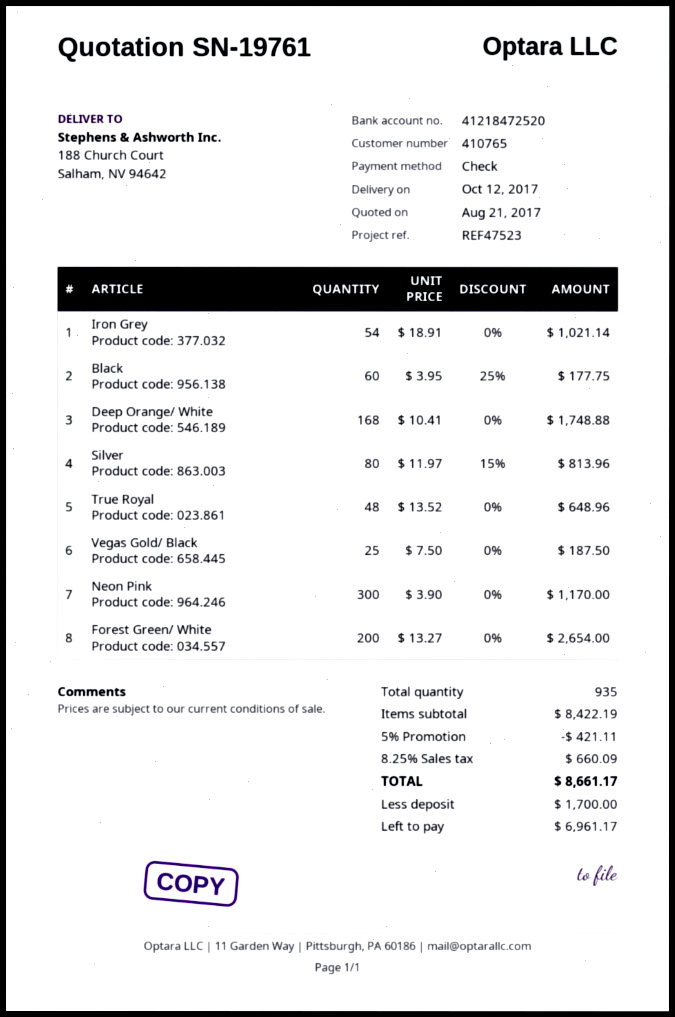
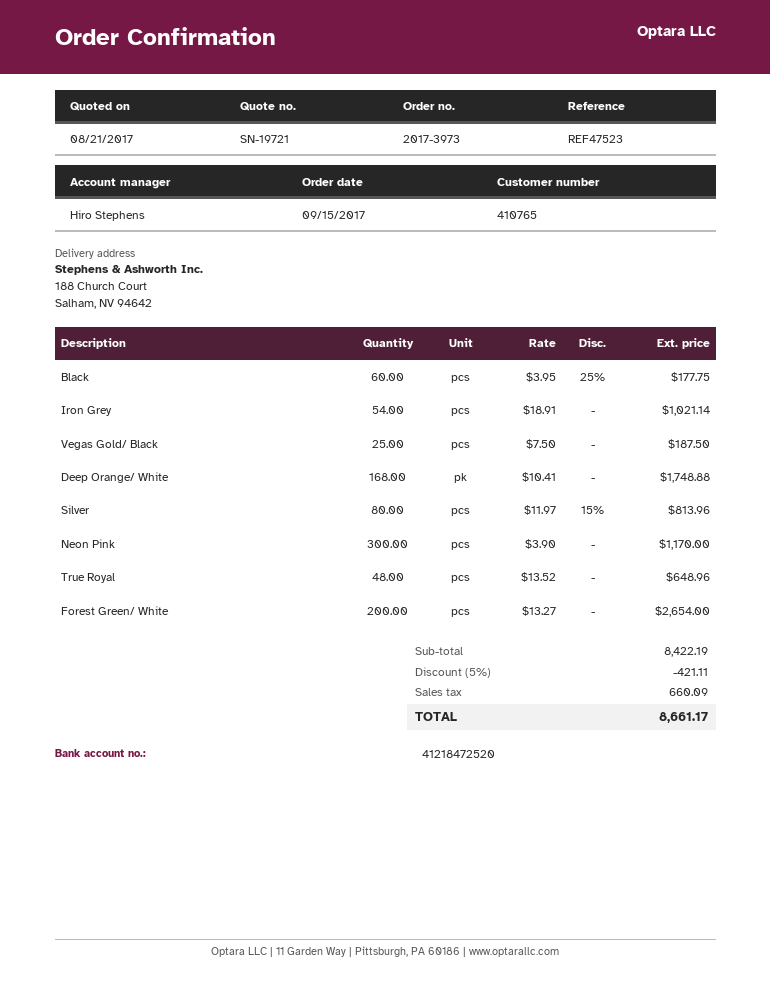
quote number: SN-19761 -> SN-19721

